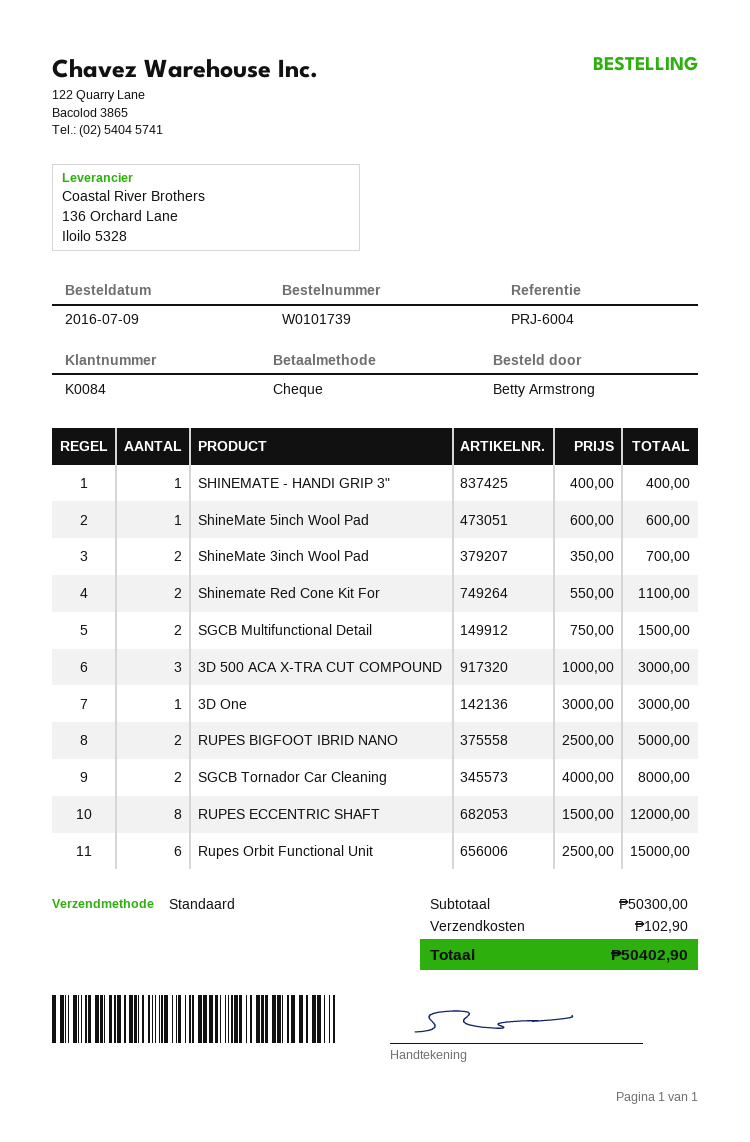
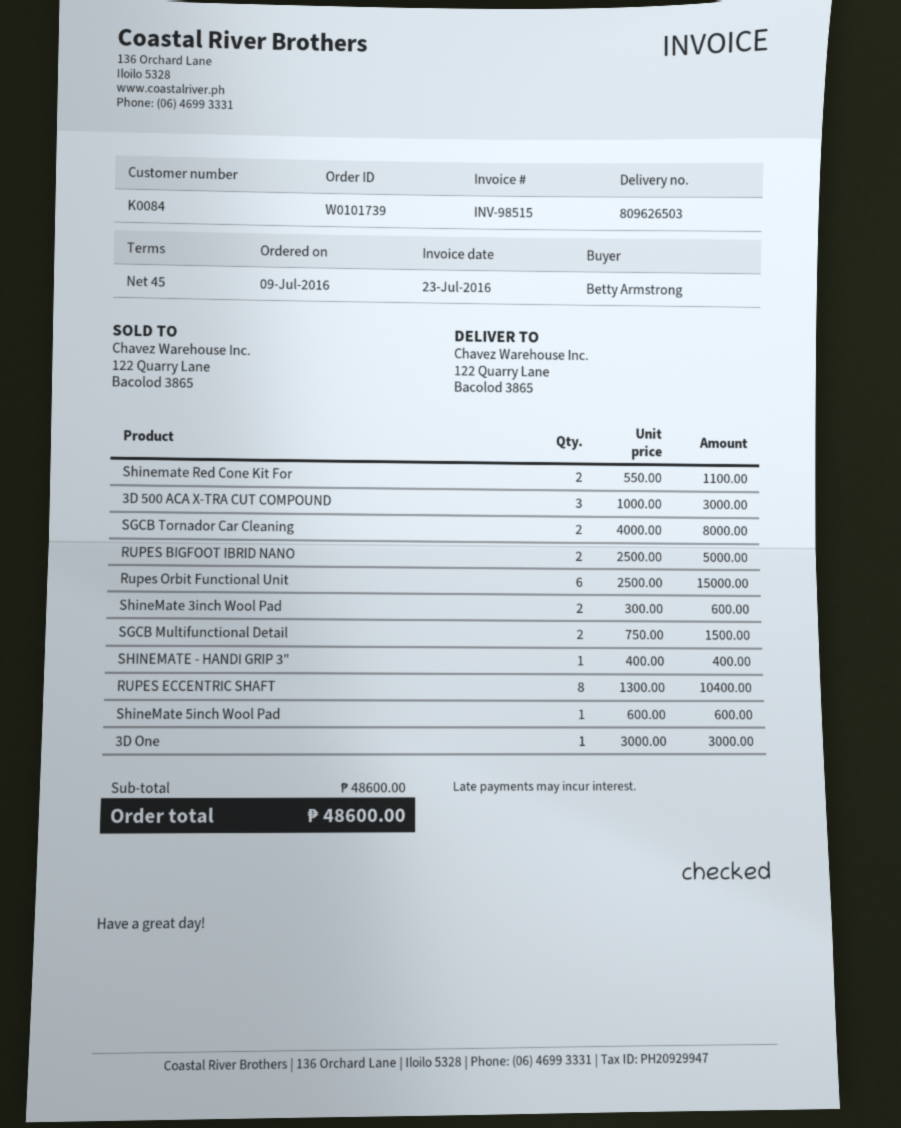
ShineMate 3inch Wool Pad: 2 x 350.00 = 700.00 -> 2 x 300.00 = 600.00
RUPES ECCENTRIC SHAFT: 8 x 1500.00 = 12000.00 -> 8 x 1300.00 = 10400.00
subtotal: 50300.00 -> 48600.00
shipping: 102.90 -> none
total: 50402.90 -> 48600.00

